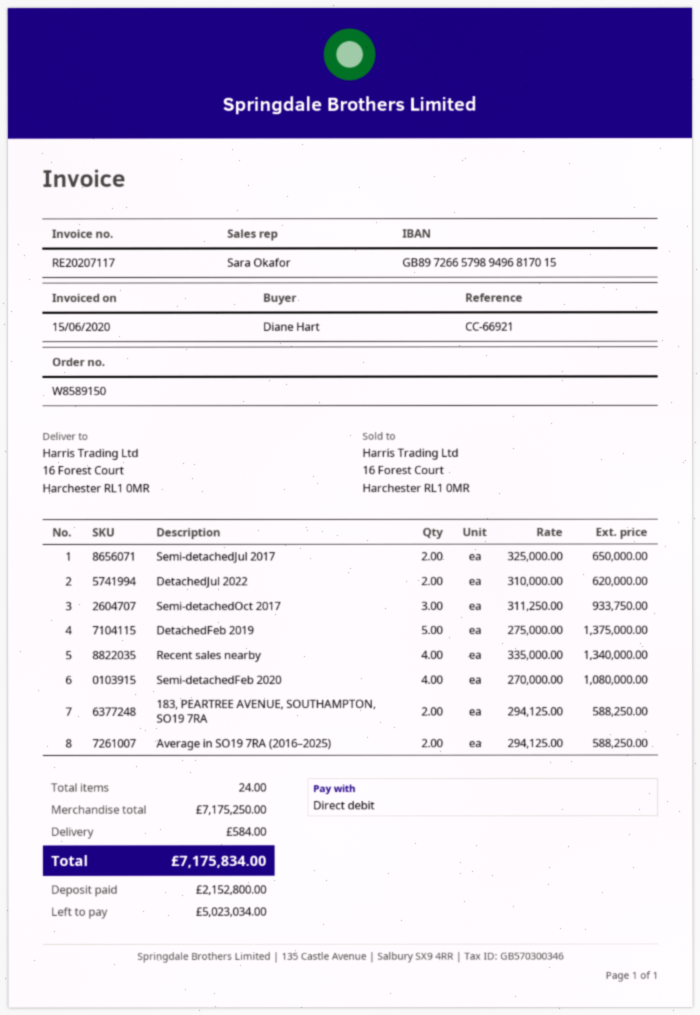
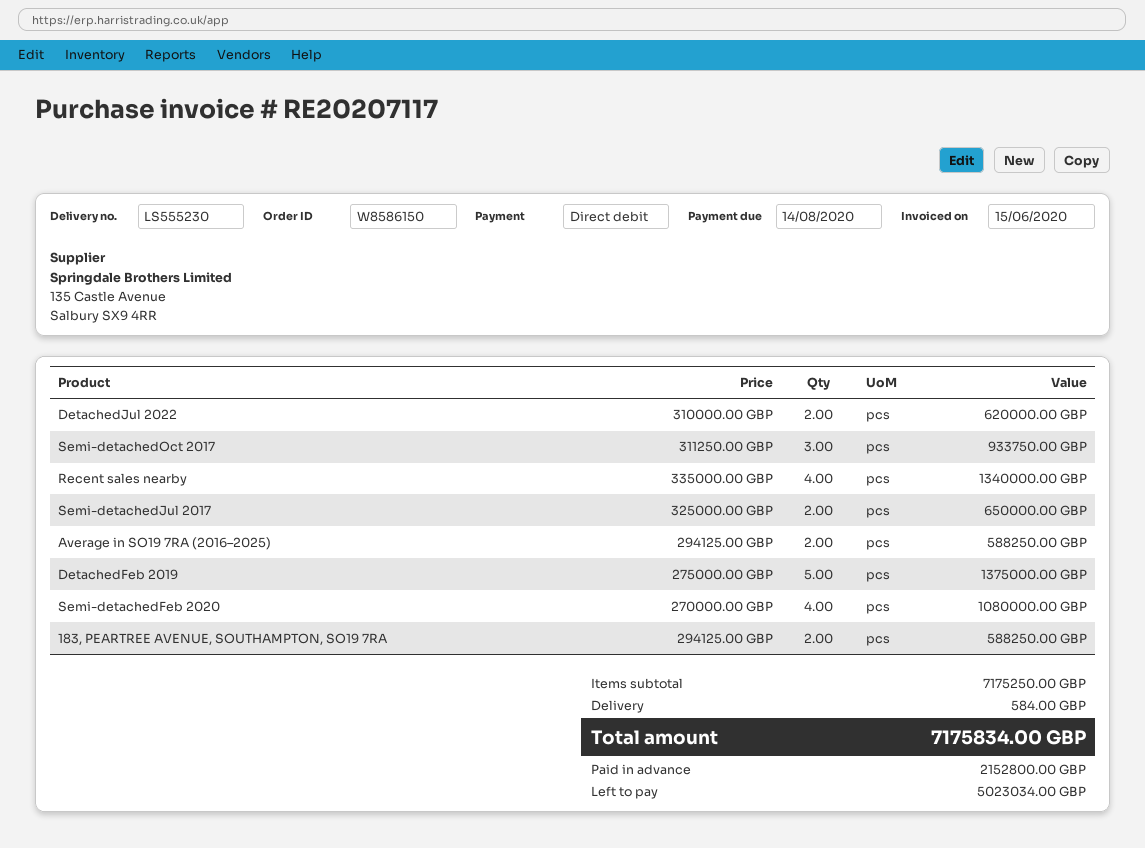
order number: W8589150 -> W8586150

